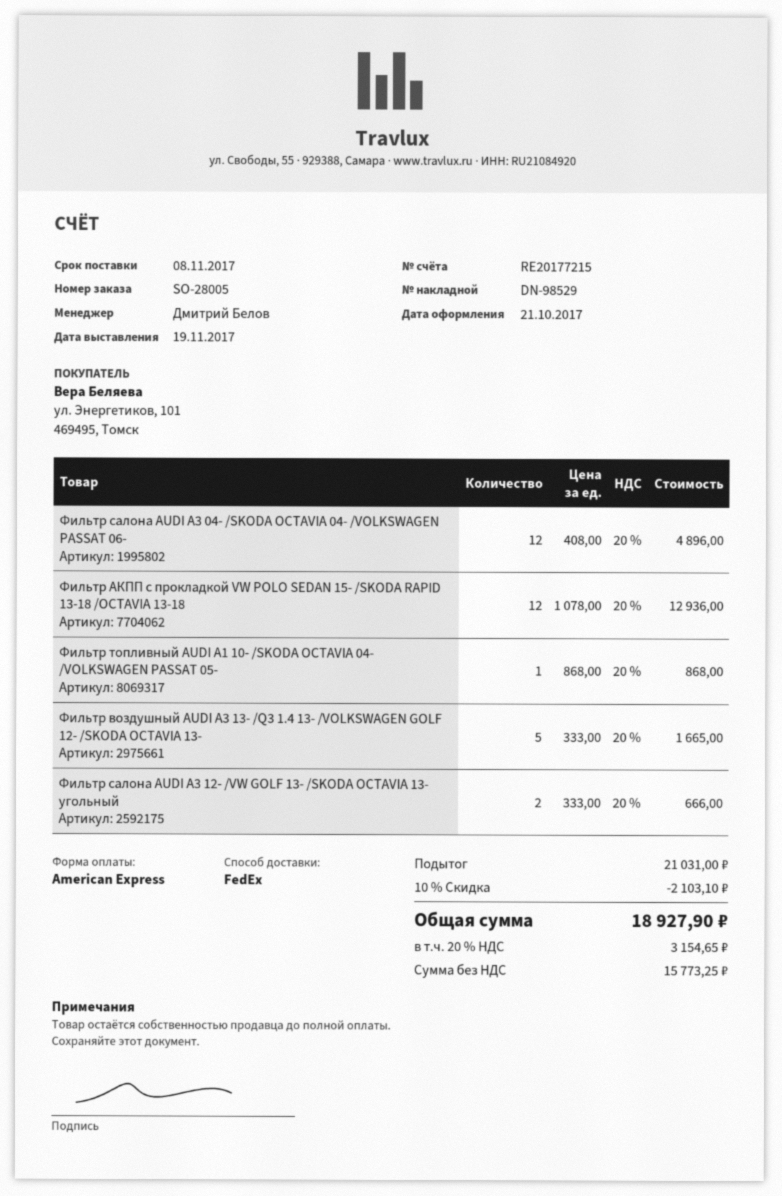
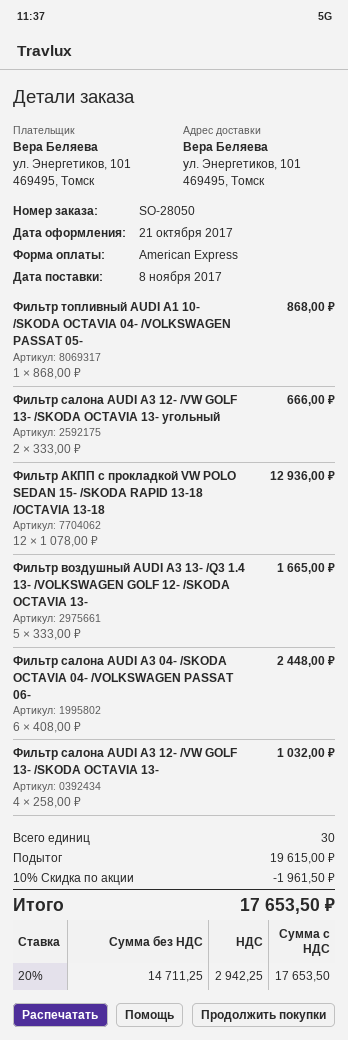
order number: SO-28005 -> SO-28050
Фильтр салона AUDI A3 04- /SKODA OCTAVIA 04- /VOLKSWAGEN PASSAT 06-: 12 x 408.00 = 4896.00 -> 6 x 408.00 = 2448.00
Фильтр салона AUDI A3 12- /VW GOLF 13- /SKODA OCTAVIA 13-: none -> 4 x 258.00 = 1032.00
subtotal: 21031.00 -> 19615.00
discount: 10% = 2103.10 -> 10% = 1961.50
net: 15773.25 -> 14711.25
tax: 20% = 3154.65 -> 20% = 2942.25
total: 18927.90 -> 17653.50

